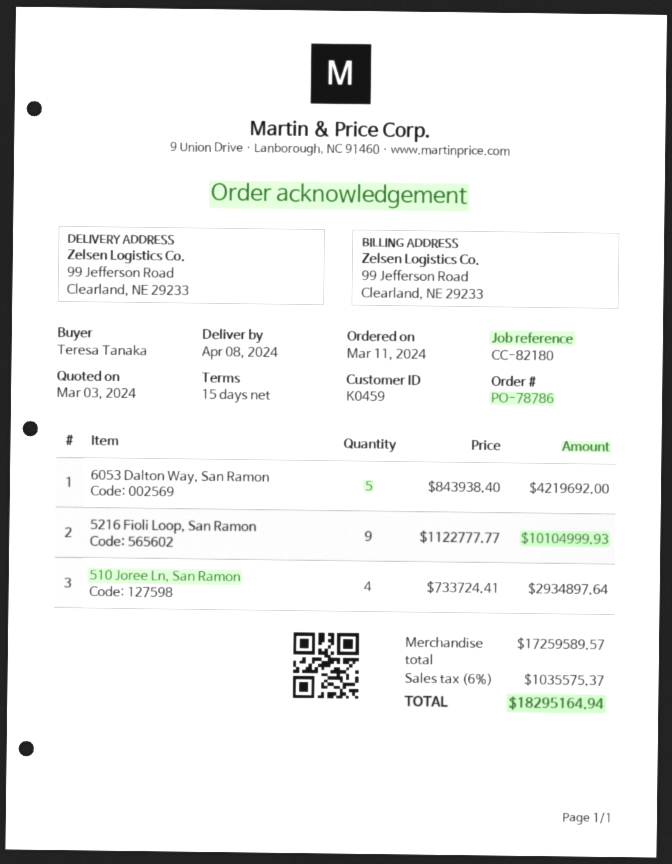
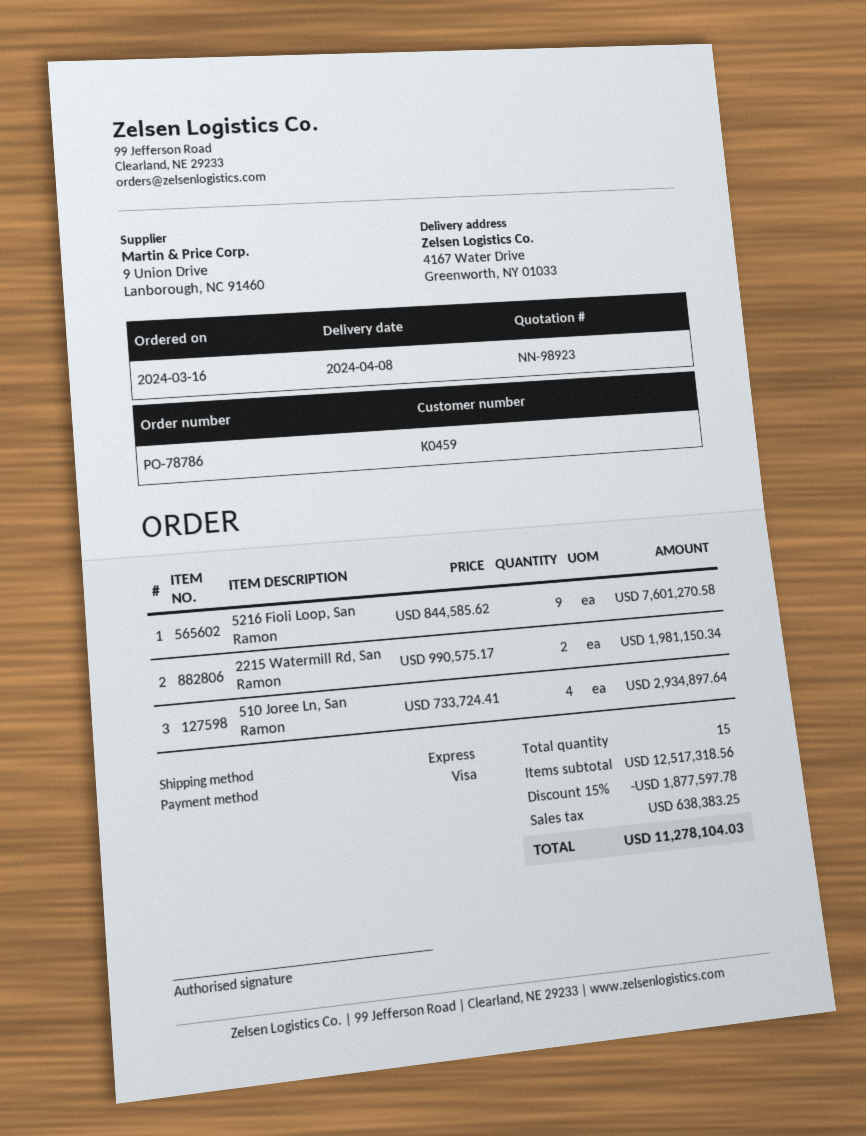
order date: 2024-03-11 -> 2024-03-16
ship to: 99 Jefferson Road, Clearland, NE 29233 -> 4167 Water Drive, Greenworth, NY 01033
6053 Dalton Way, San Ramon: 5 x 843938.40 = 4219692.00 -> none
5216 Fioli Loop, San Ramon: 9 x 1122777.77 = 10104999.93 -> 9 x 844585.62 = 7601270.58
2215 Watermill Rd, San Ramon: none -> 2 x 990575.17 = 1981150.34
subtotal: 17259589.57 -> 12517318.56
discount: none -> 15% = 1877597.78
tax: 1035575.37 -> 638383.25
total: 18295164.94 -> 11278104.03

